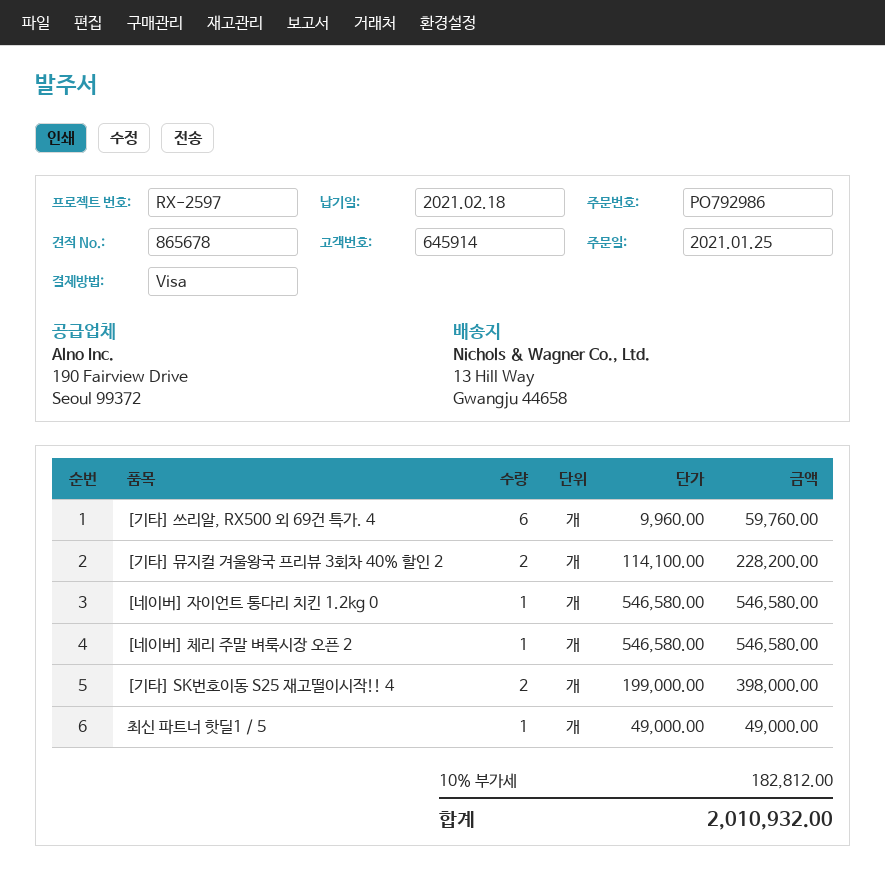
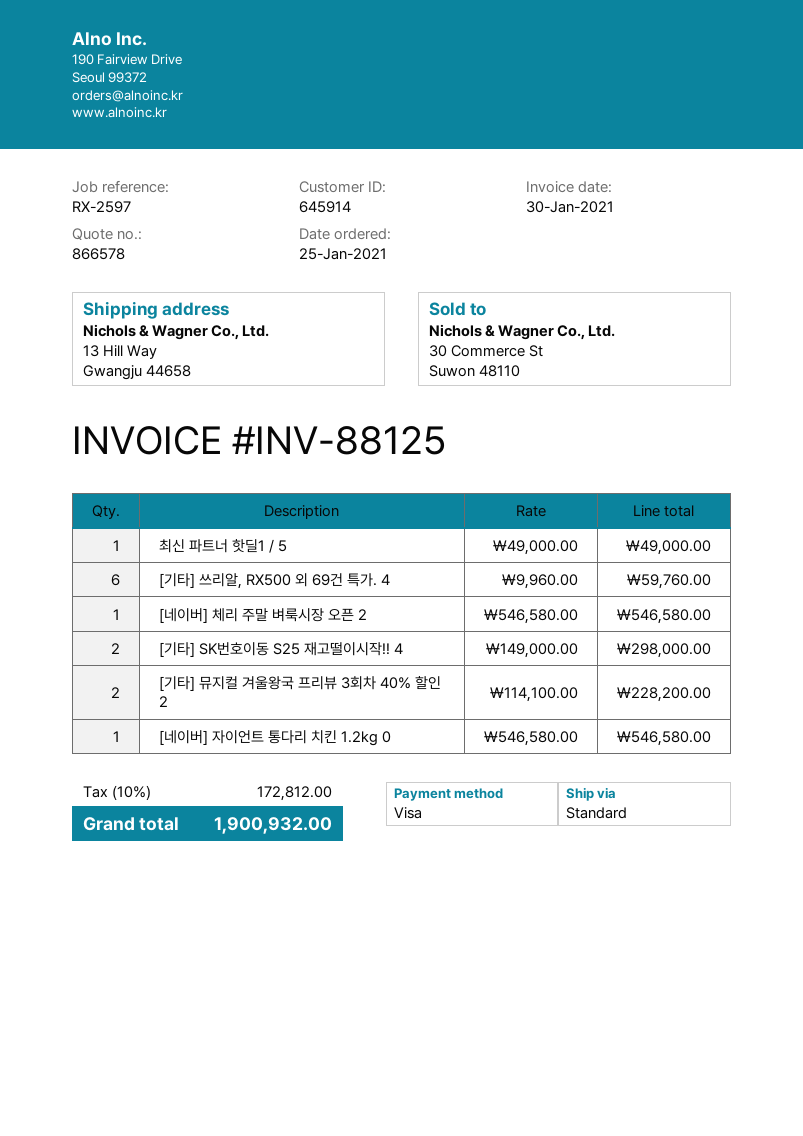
quote number: 865678 -> 866578
[기타] SK번호이동 S25 재고떨이시작!! 4: 2 x 199000.00 = 398000.00 -> 2 x 149000.00 = 298000.00
tax: 10% = 182812.00 -> 10% = 172812.00
total: 2010932.00 -> 1900932.00

